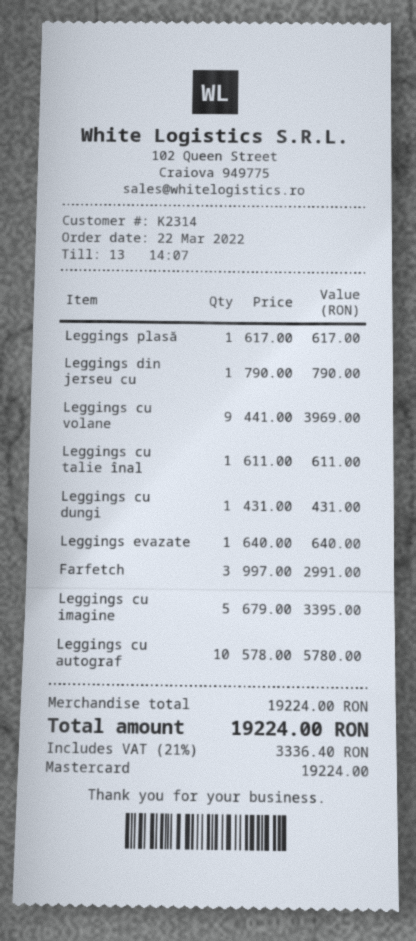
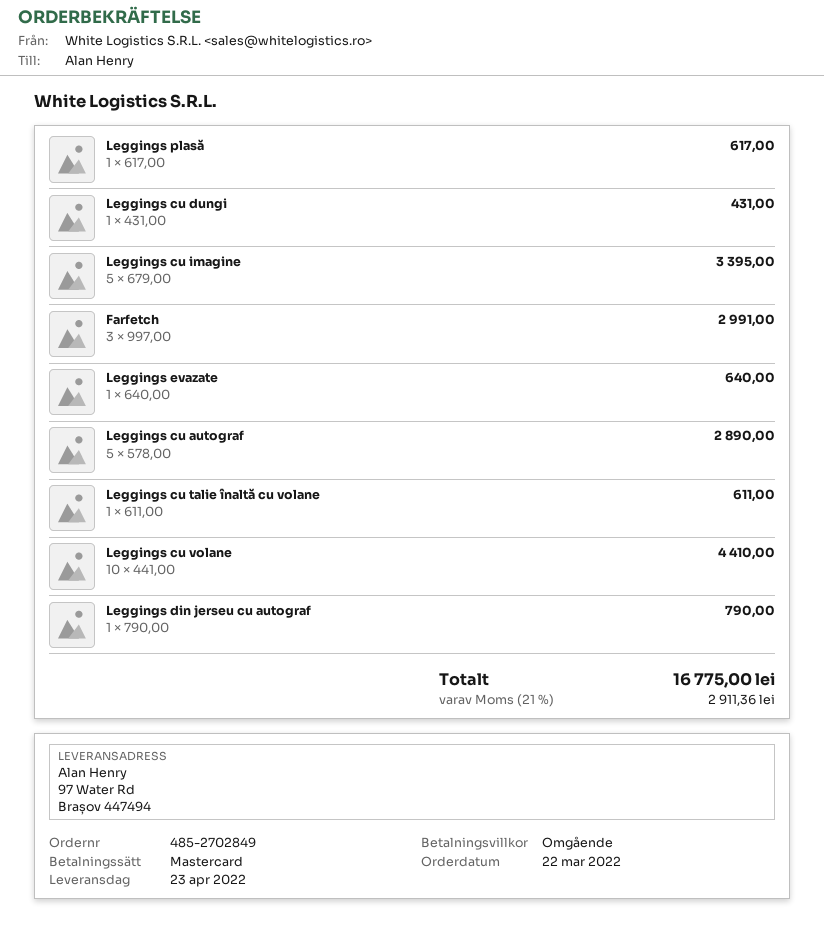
Leggings cu volane: 9 x 441.00 = 3969.00 -> 10 x 441.00 = 4410.00
Leggings cu autograf: 10 x 578.00 = 5780.00 -> 5 x 578.00 = 2890.00
tax: 21% = 3336.40 -> 21% = 2911.36
total: 19224.00 -> 16775.00

